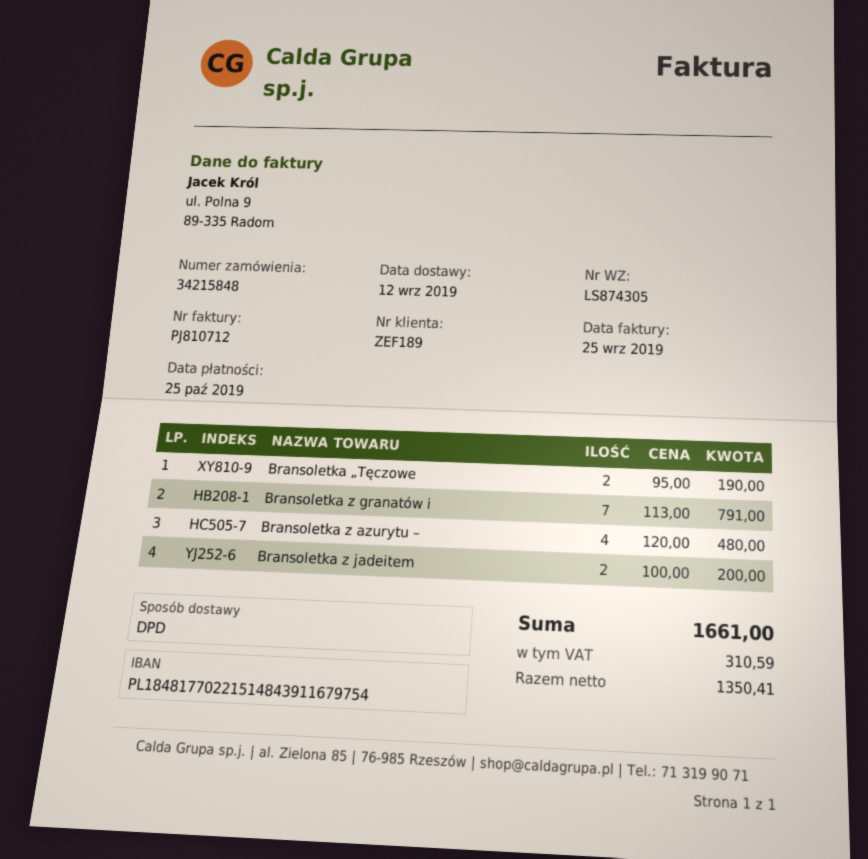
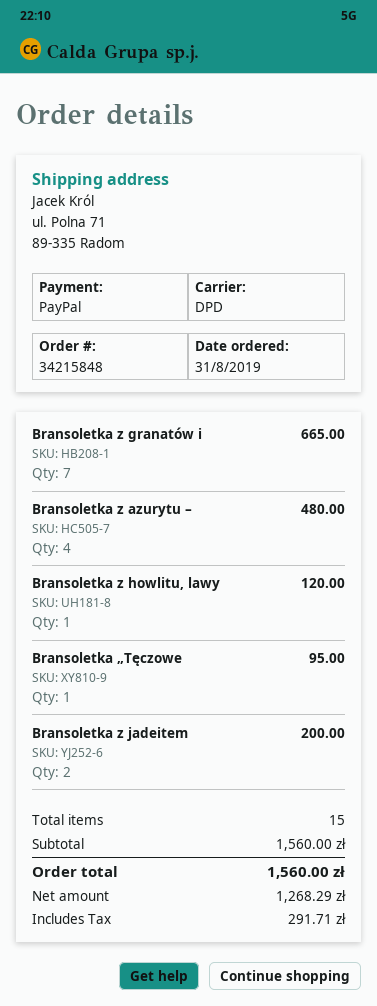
Bransoletka „Tęczowe: 2 for 190.00 -> 1 for 95.00
Bransoletka z granatów i: 7 for 791.00 -> 7 for 665.00
Bransoletka z howlitu, lawy: none -> 1 for 120.00
net: 1350.41 -> 1268.29
tax: 310.59 -> 291.71
total: 1661.00 -> 1560.00

